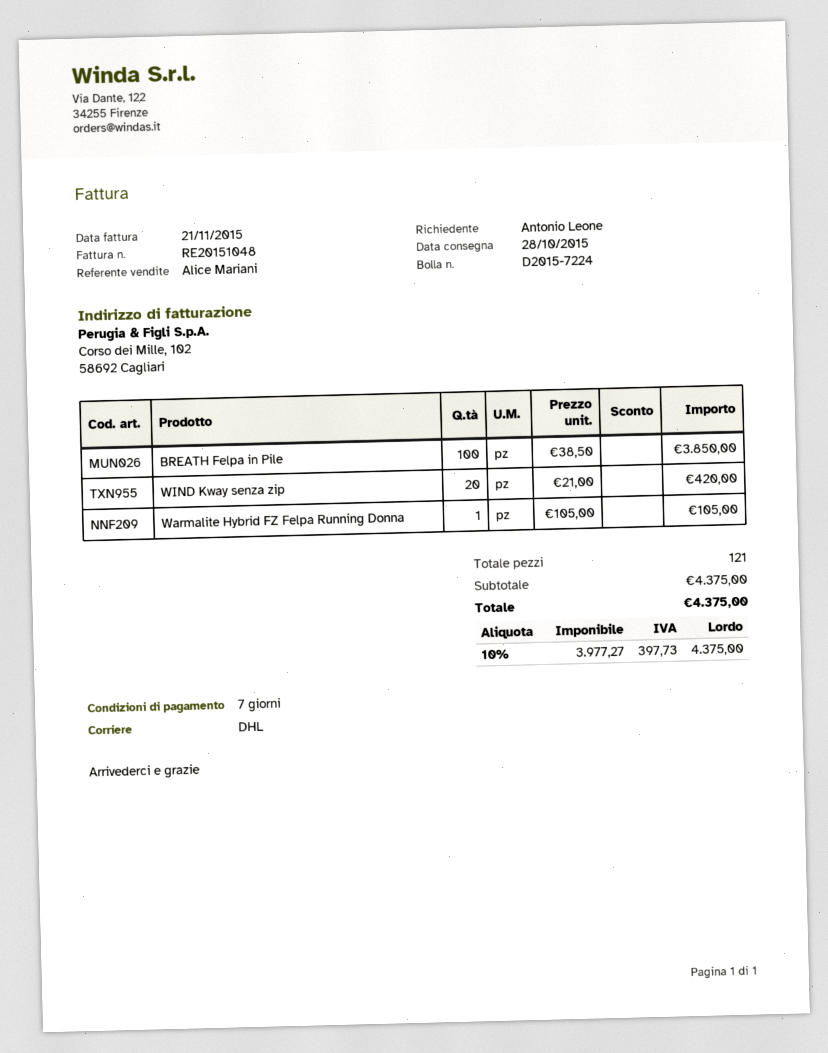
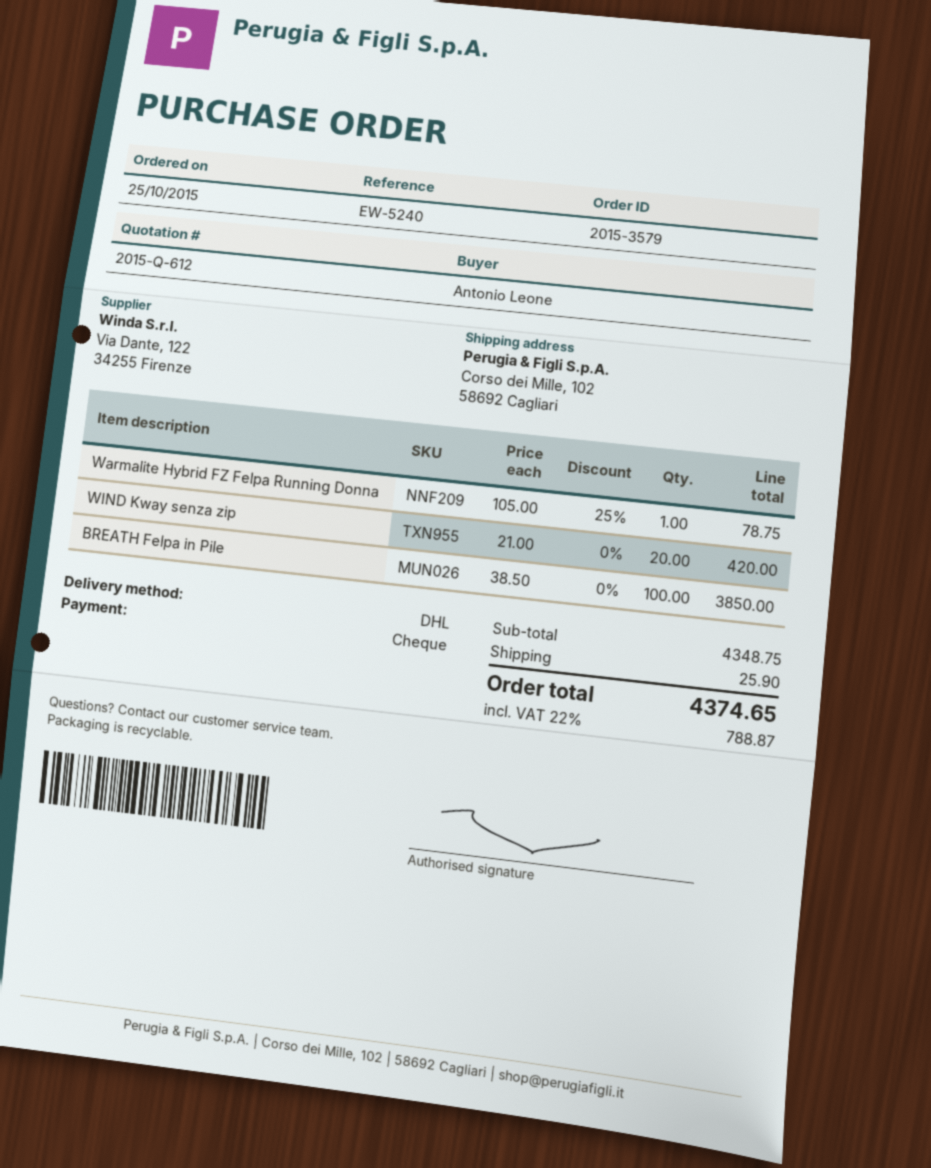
Warmalite Hybrid FZ Felpa Running Donna: 1 x 105.00 = 105.00 -> 1 x 105.00 - 25% = 78.75
subtotal: 4375.00 -> 4348.75
shipping: none -> 25.90
tax: 10% = 397.73 -> 22% = 788.87
total: 4375.00 -> 4374.65

